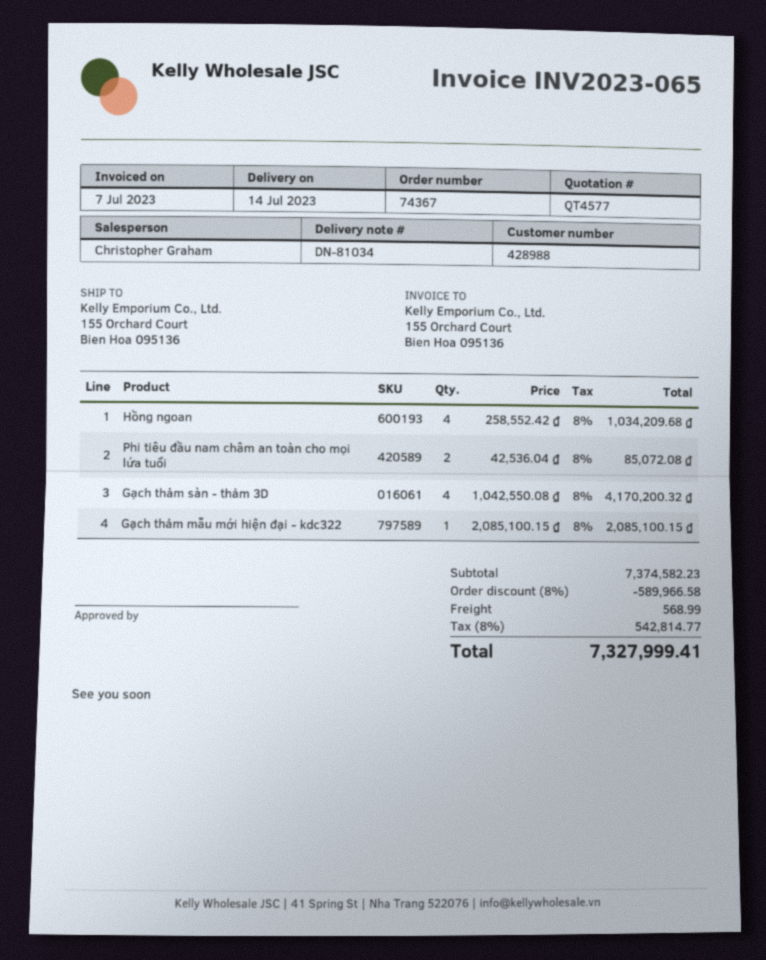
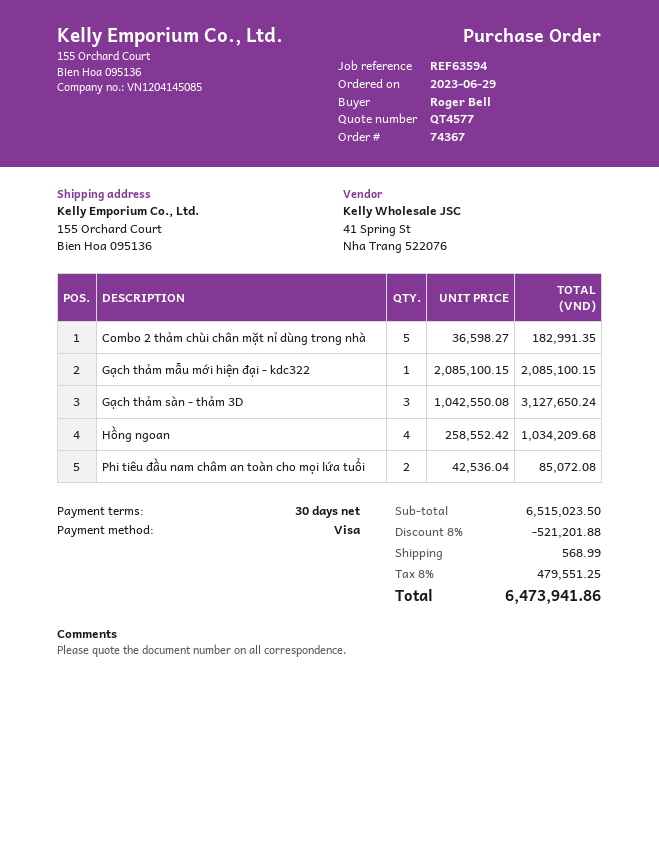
Gạch thảm sàn - thảm 3D: 4 x 1042550.08 = 4170200.32 -> 3 x 1042550.08 = 3127650.24
Combo 2 thảm chùi chân mặt nỉ dùng trong nhà: none -> 5 x 36598.27 = 182991.35
subtotal: 7374582.23 -> 6515023.50
discount: 8% = 589966.58 -> 8% = 521201.88
tax: 8% = 542814.77 -> 8% = 479551.25
total: 7327999.41 -> 6473941.86

